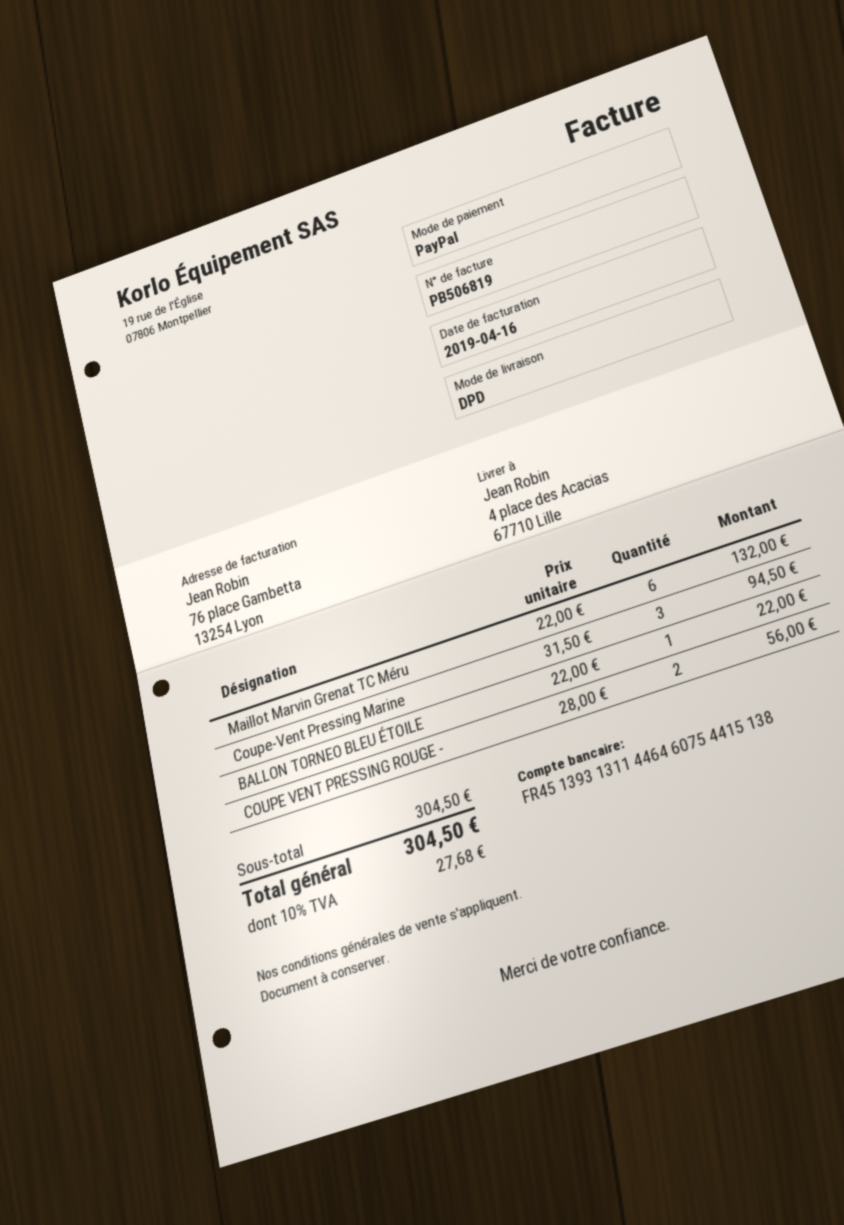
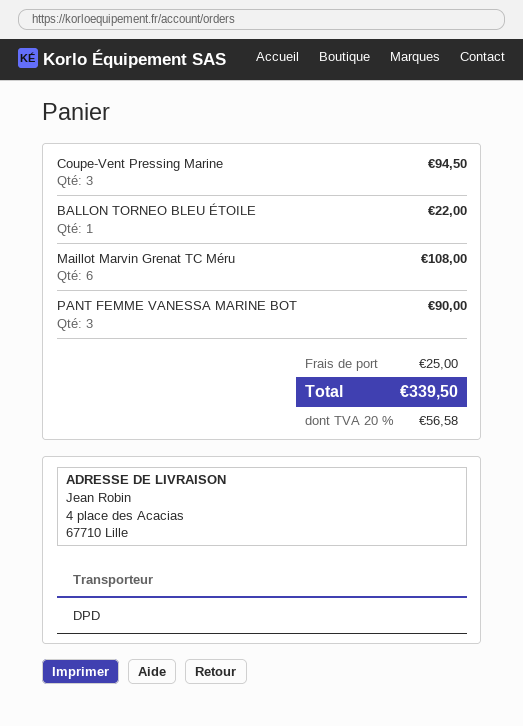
Maillot Marvin Grenat TC Méru: 6 for 132.00 -> 6 for 108.00
COUPE VENT PRESSING ROUGE -: 2 for 56.00 -> none
PANT FEMME VANESSA MARINE BOT: none -> 3 for 90.00
shipping: none -> 25.00
tax: 10% = 27.68 -> 20% = 56.58
total: 304.50 -> 339.50

